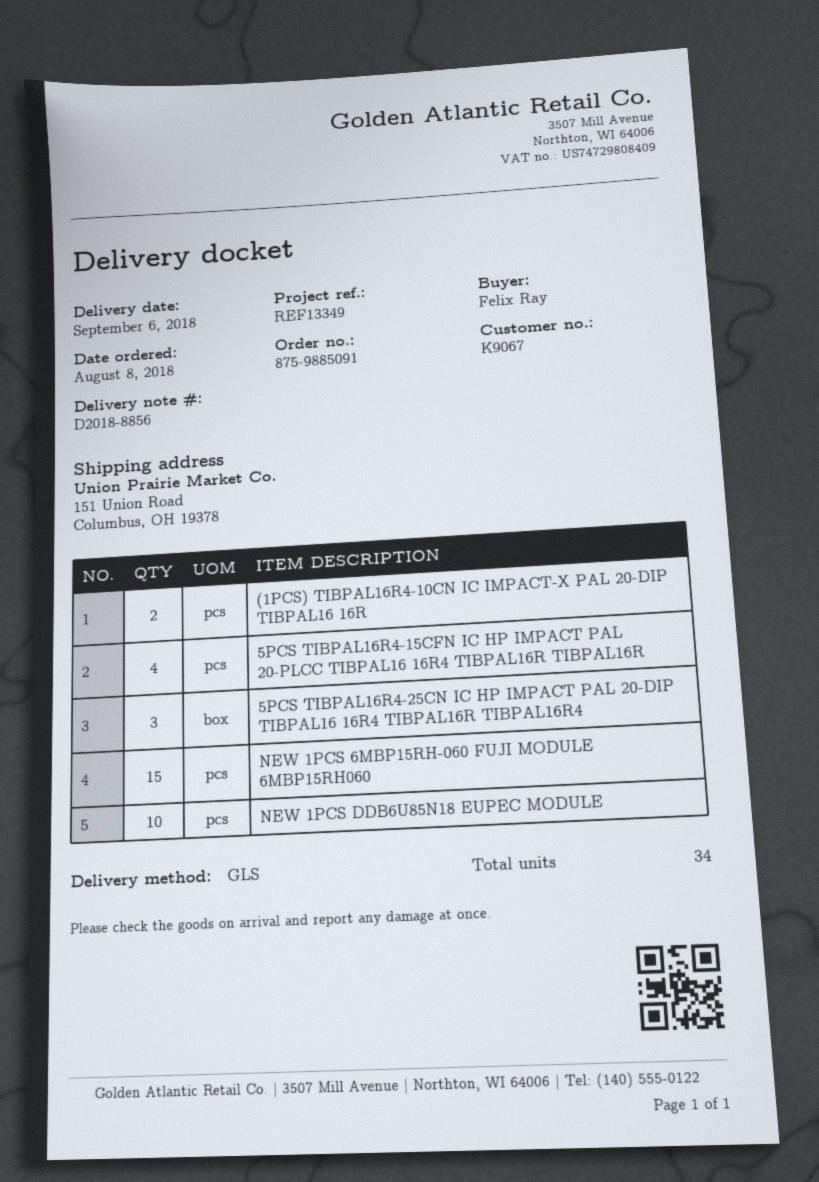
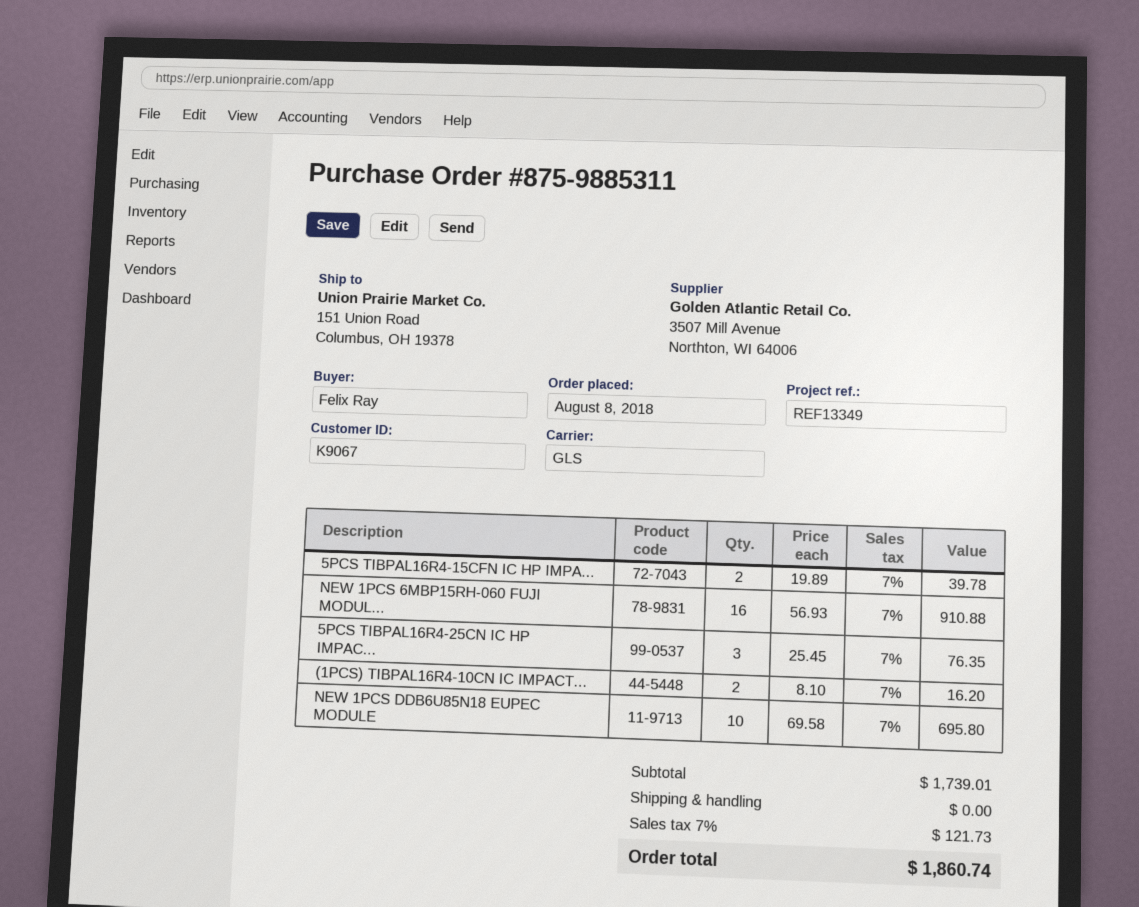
order number: 875-9885091 -> 875-9885311
5PCS TIBPAL16R4-15CFN IC HP IMPACT PAL 20-PLCC TIBPAL16 16R4 TIBPAL16R TIBPAL16R: 4 -> 2
NEW 1PCS 6MBP15RH-060 FUJI MODULE 6MBP15RH060: 15 -> 16

